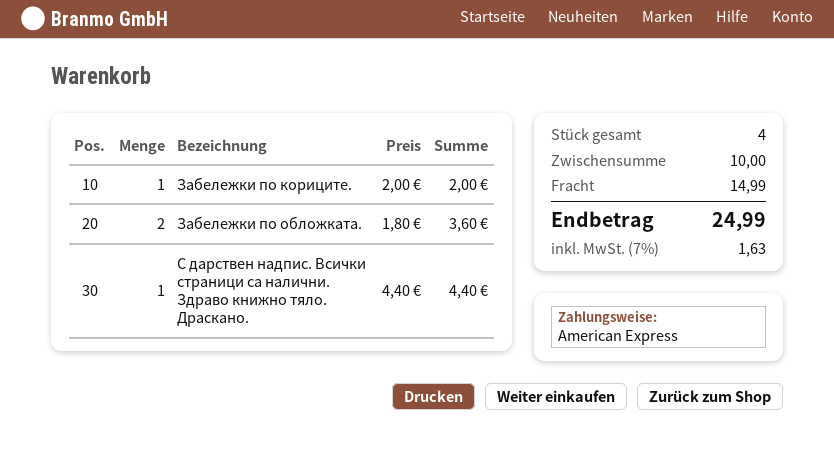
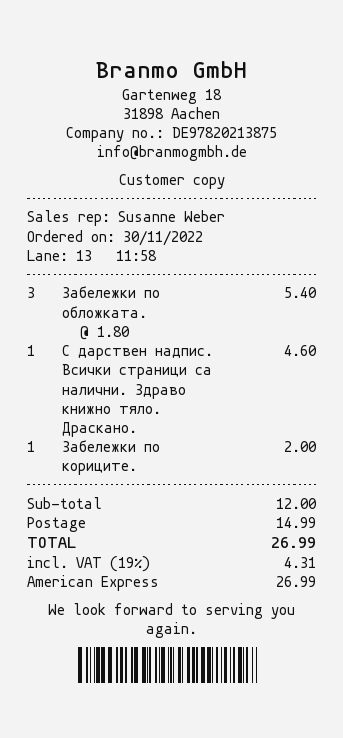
Забележки по обложката.: 2 x 1.80 = 3.60 -> 3 x 1.80 = 5.40
С дарствен надпис. Всички страници са налични. Здраво книжно тяло. Драскано.: 1 x 4.40 = 4.40 -> 1 x 4.60 = 4.60
subtotal: 10.00 -> 12.00
tax: 7% = 1.63 -> 19% = 4.31
total: 24.99 -> 26.99

